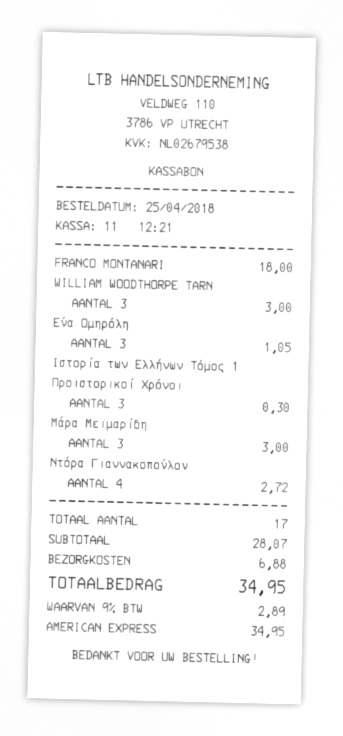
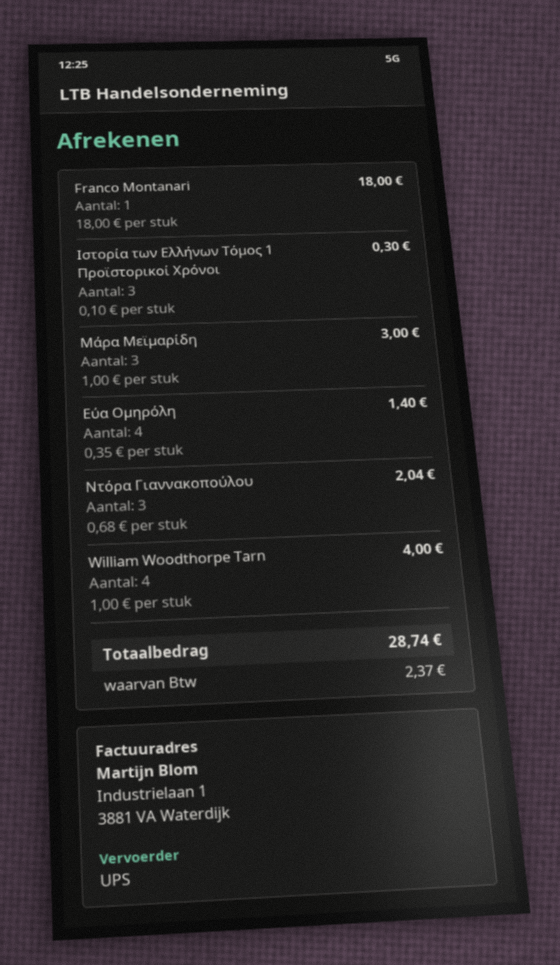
WILLIAM WOODTHORPE TARN: 3 for 3.00 -> 4 for 4.00
Εύα Ομηρόλη: 3 for 1.05 -> 4 for 1.40
Ντόρα Γιαννακοπούλου: 4 for 2.72 -> 3 for 2.04
shipping: 6.88 -> none
tax: 2.89 -> 2.37
total: 34.95 -> 28.74

